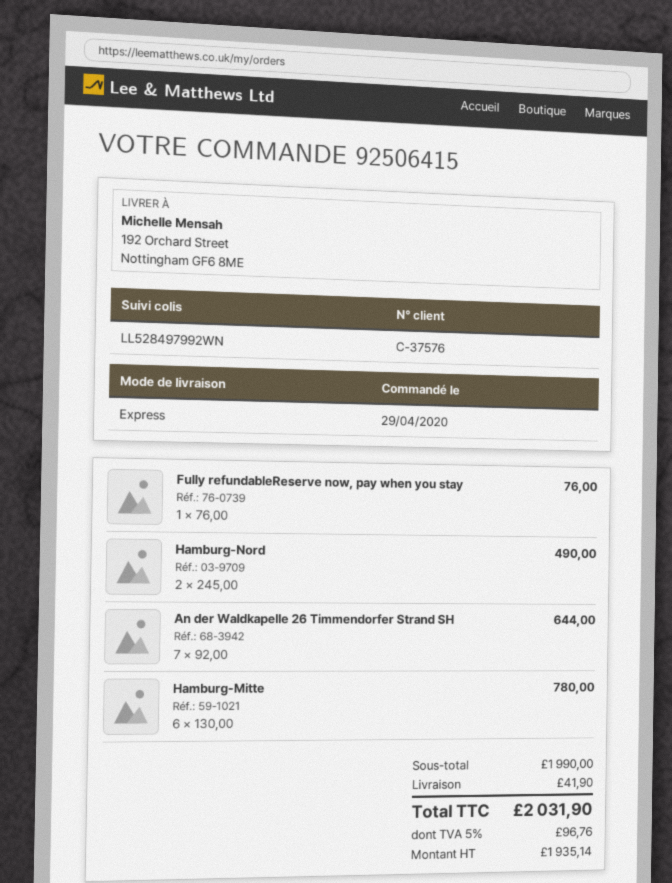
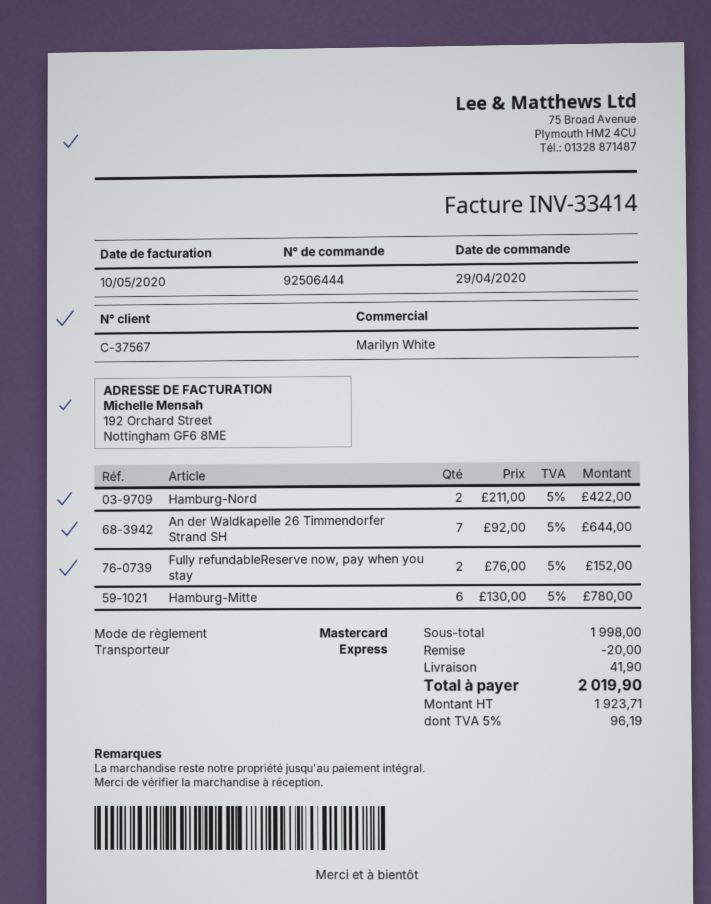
order number: 92506415 -> 92506444
customer number: C-37576 -> C-37567
Fully refundableReserve now, pay when you stay: 1 x 76.00 = 76.00 -> 2 x 76.00 = 152.00
Hamburg-Nord: 2 x 245.00 = 490.00 -> 2 x 211.00 = 422.00
subtotal: 1990.00 -> 1998.00
discount: none -> 20.00
net: 1935.14 -> 1923.71
tax: 5% = 96.76 -> 5% = 96.19
total: 2031.90 -> 2019.90

